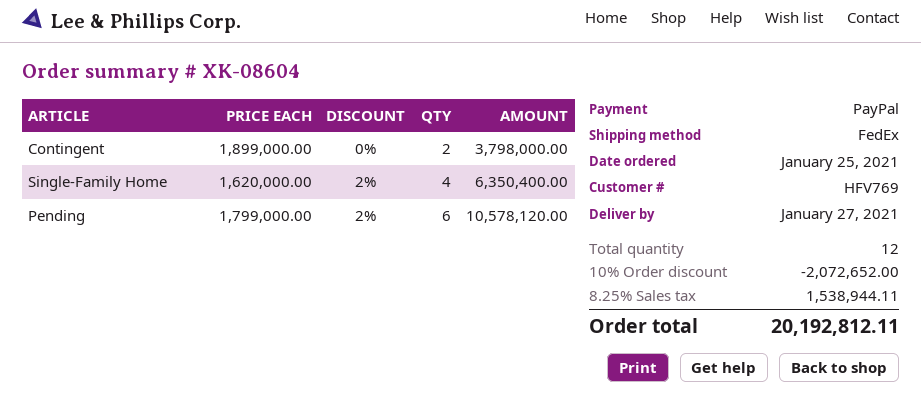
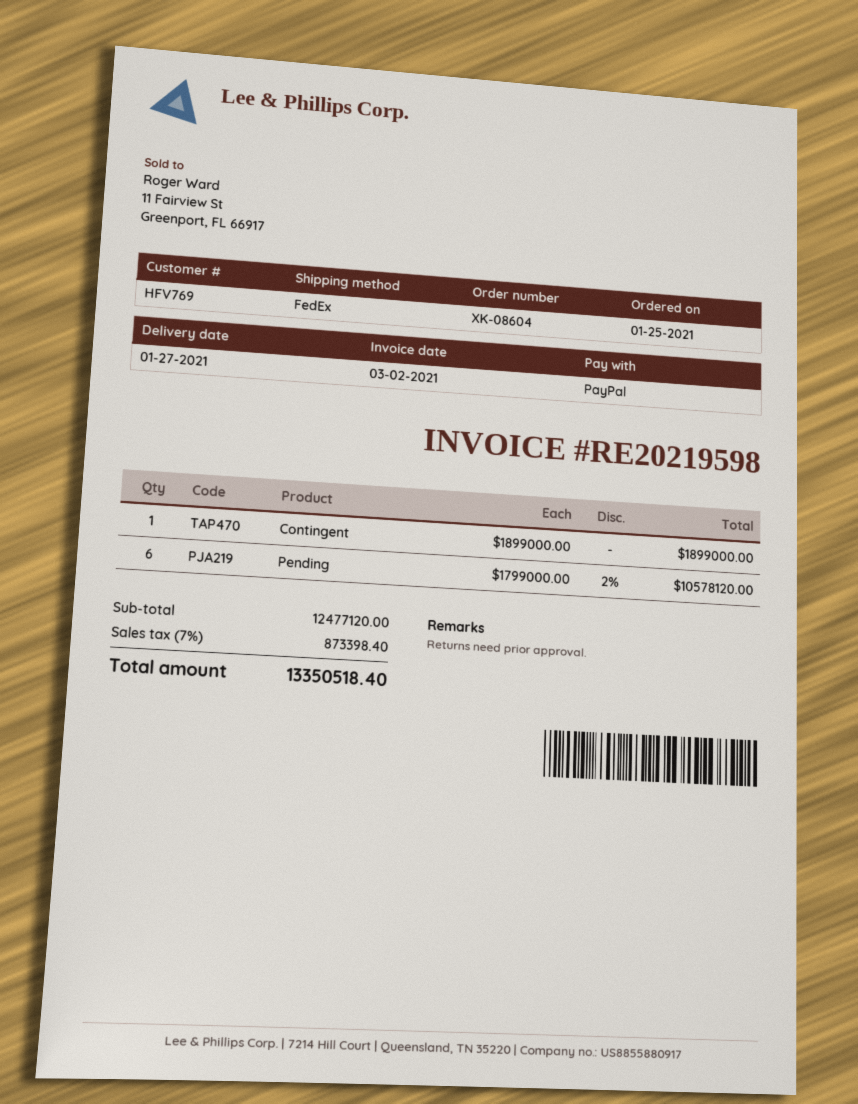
Contingent: 2 x 1899000.00 = 3798000.00 -> 1 x 1899000.00 = 1899000.00
Single-Family Home: 4 x 1620000.00 - 2% = 6350400.00 -> none
discount: 10% = 2072652.00 -> none
tax: 8.25% = 1538944.11 -> 7% = 873398.40
total: 20192812.11 -> 13350518.40

